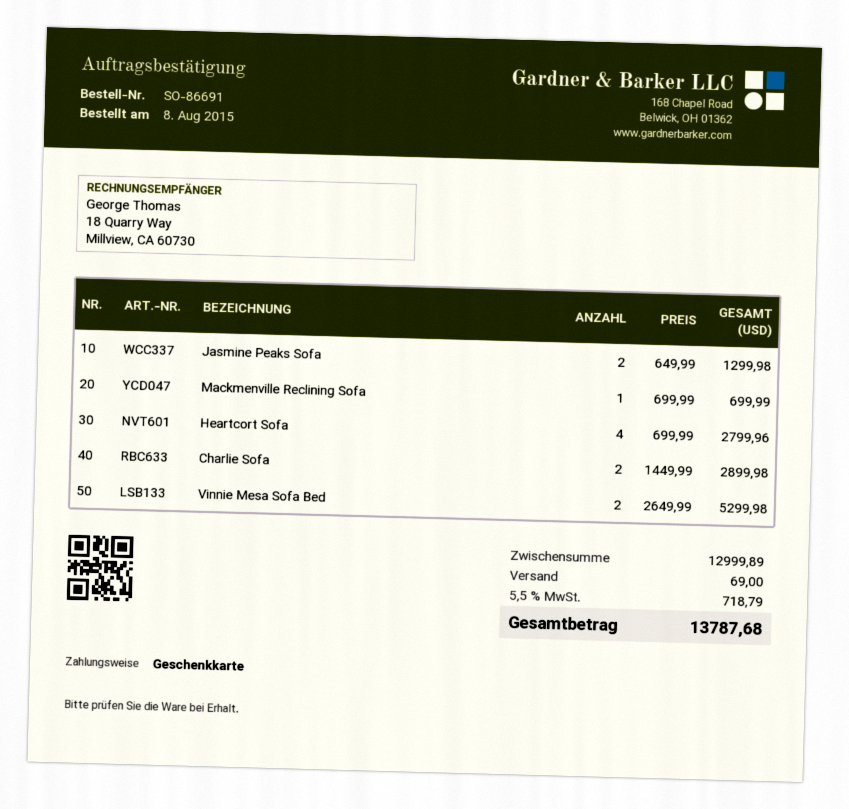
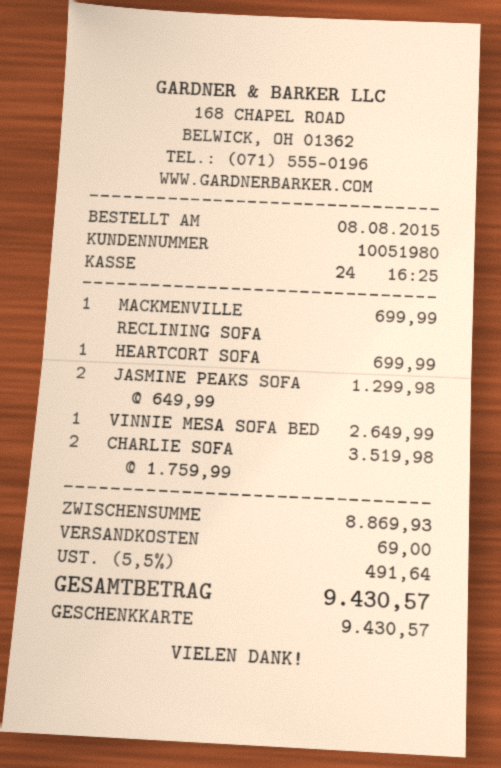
Heartcort Sofa: 4 x 699.99 = 2799.96 -> 1 x 699.99 = 699.99
Charlie Sofa: 2 x 1449.99 = 2899.98 -> 2 x 1759.99 = 3519.98
Vinnie Mesa Sofa Bed: 2 x 2649.99 = 5299.98 -> 1 x 2649.99 = 2649.99
subtotal: 12999.89 -> 8869.93
tax: 5.5% = 718.79 -> 5.5% = 491.64
total: 13787.68 -> 9430.57

